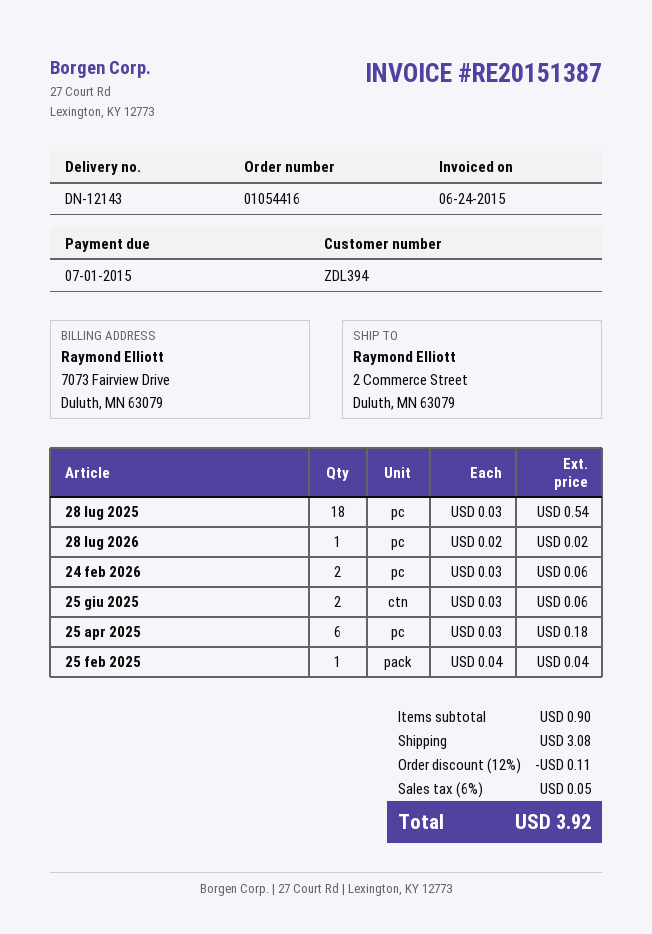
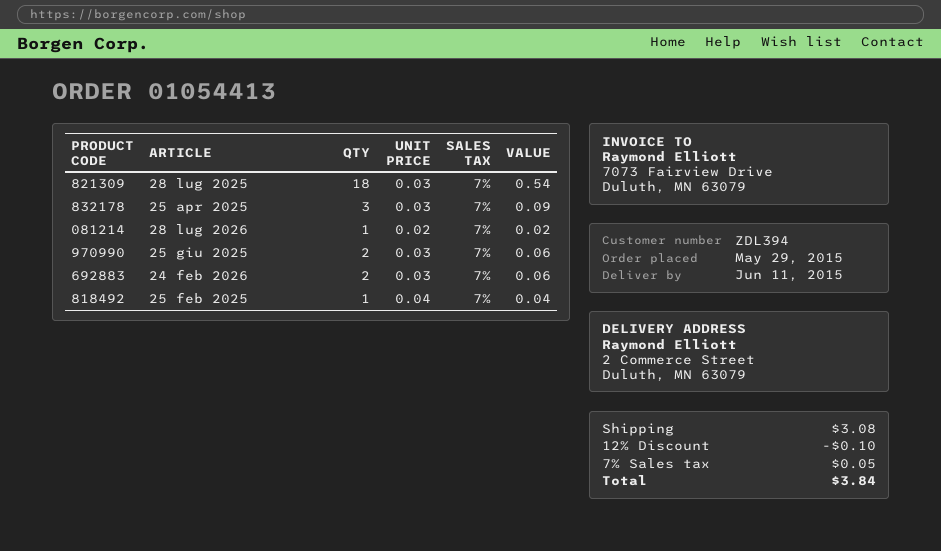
order number: 01054416 -> 01054413
25 apr 2025: 6 x 0.03 = 0.18 -> 3 x 0.03 = 0.09
discount: 12% = 0.11 -> 12% = 0.10
tax: 6% = 0.05 -> 7% = 0.05
total: 3.92 -> 3.84

